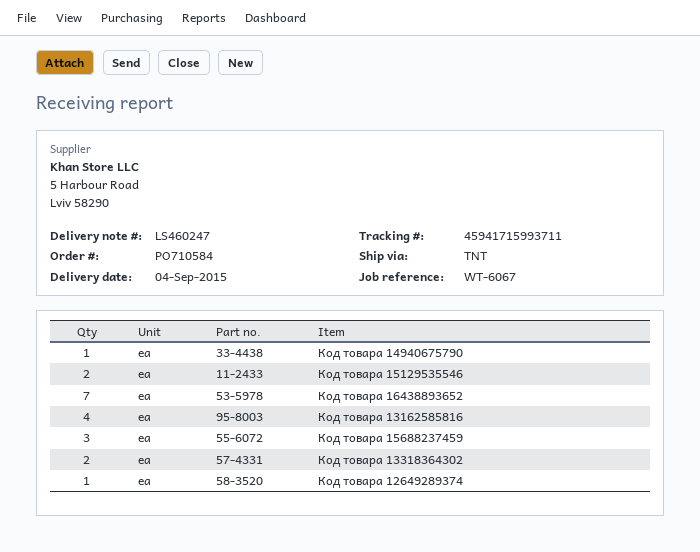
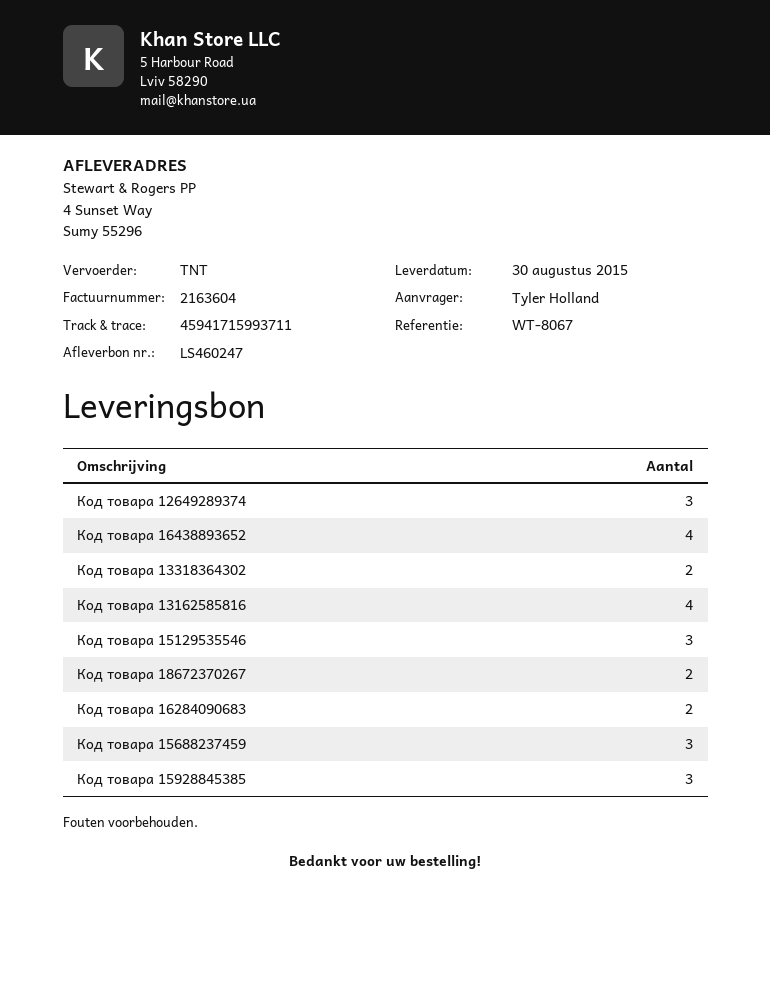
delivery date: 2015-09-04 -> 2015-08-30
reference: WT-6067 -> WT-8067
Код товара 14940675790: 1 -> none
Код товара 15129535546: 2 -> 3
Код товара 16438893652: 7 -> 4
Код товара 12649289374: 1 -> 3
Код товара 18672370267: none -> 2
Код товара 16284090683: none -> 2
Код товара 15928845385: none -> 3

